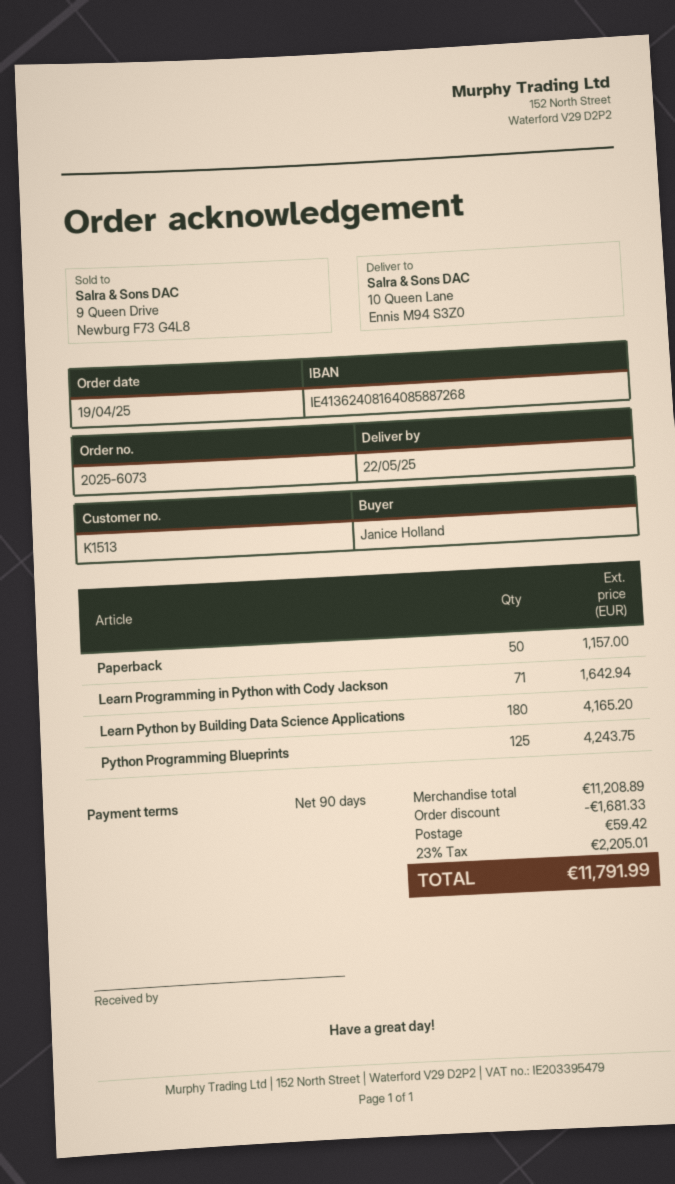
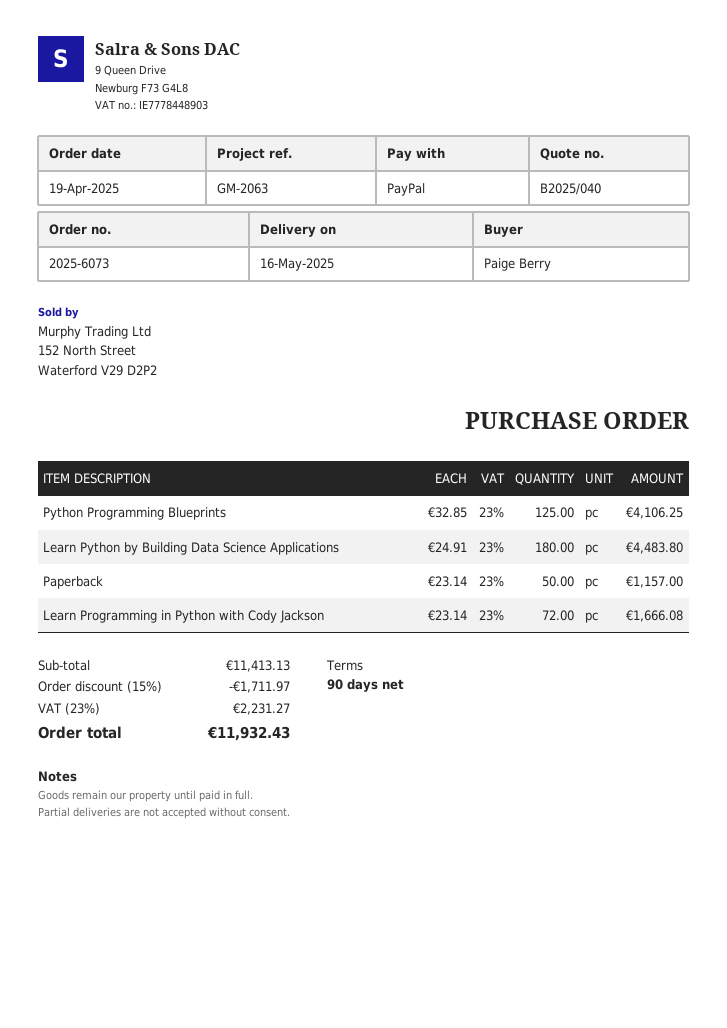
delivery date: 2025-05-22 -> 2025-05-16
ordered by: Janice Holland -> Paige Berry
Learn Programming in Python with Cody Jackson: 71 for 1642.94 -> 72 for 1666.08
Learn Python by Building Data Science Applications: 180 for 4165.20 -> 180 for 4483.80
Python Programming Blueprints: 125 for 4243.75 -> 125 for 4106.25
subtotal: 11208.89 -> 11413.13
discount: 1681.33 -> 1711.97
shipping: 59.42 -> none
tax: 23% = 2205.01 -> 23% = 2231.27
total: 11791.99 -> 11932.43

